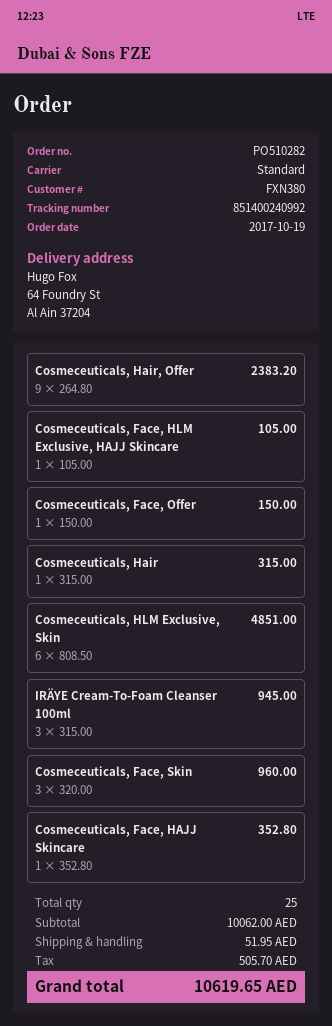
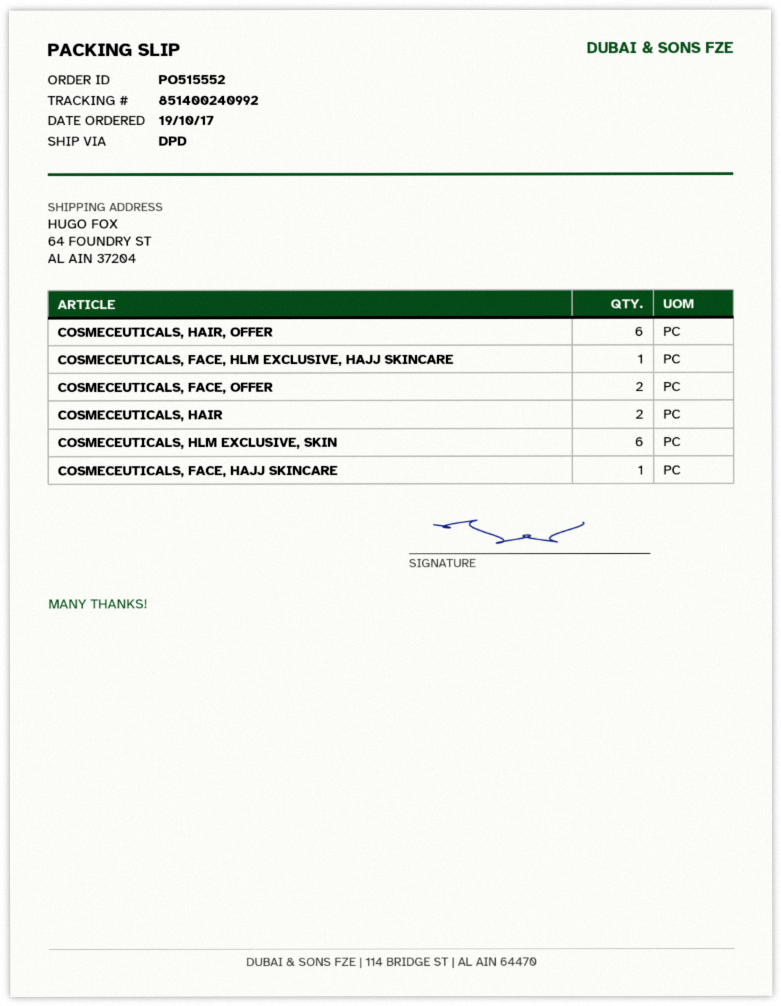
order number: PO510282 -> PO515552
shipping method: standard -> DPD
Cosmeceuticals, Hair, Offer: 9 -> 6
Cosmeceuticals, Face, Offer: 1 -> 2
Cosmeceuticals, Hair: 1 -> 2
IRÄYE Cream-To-Foam Cleanser 100ml: 3 -> none
Cosmeceuticals, Face, Skin: 3 -> none

